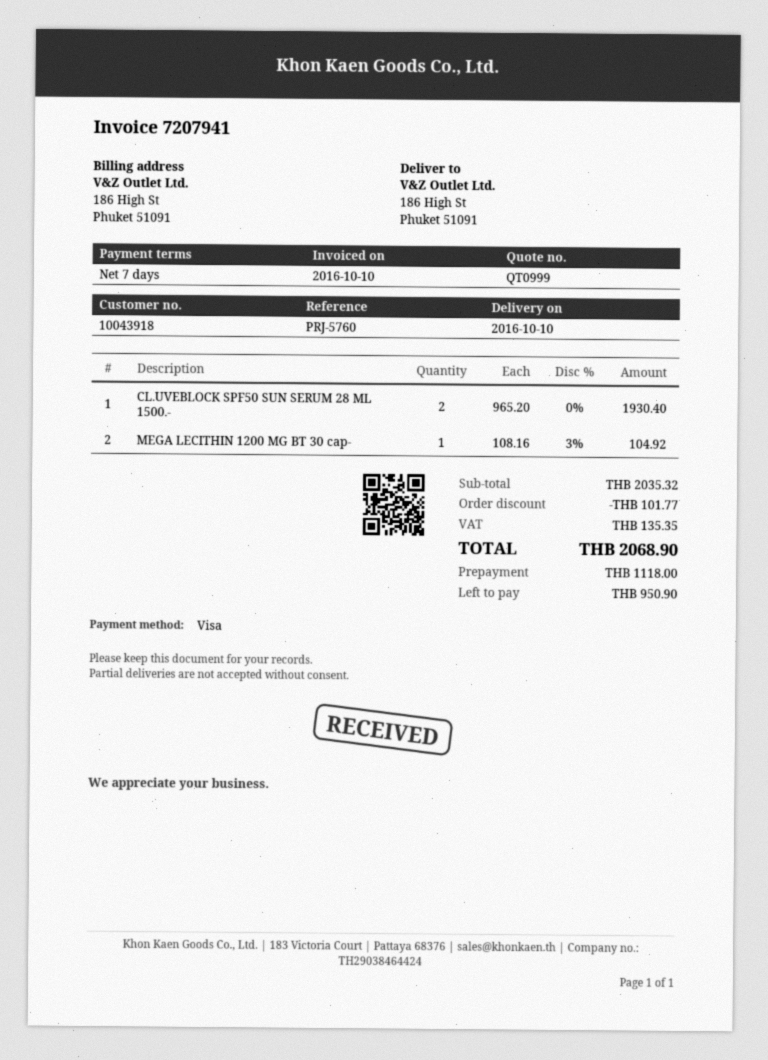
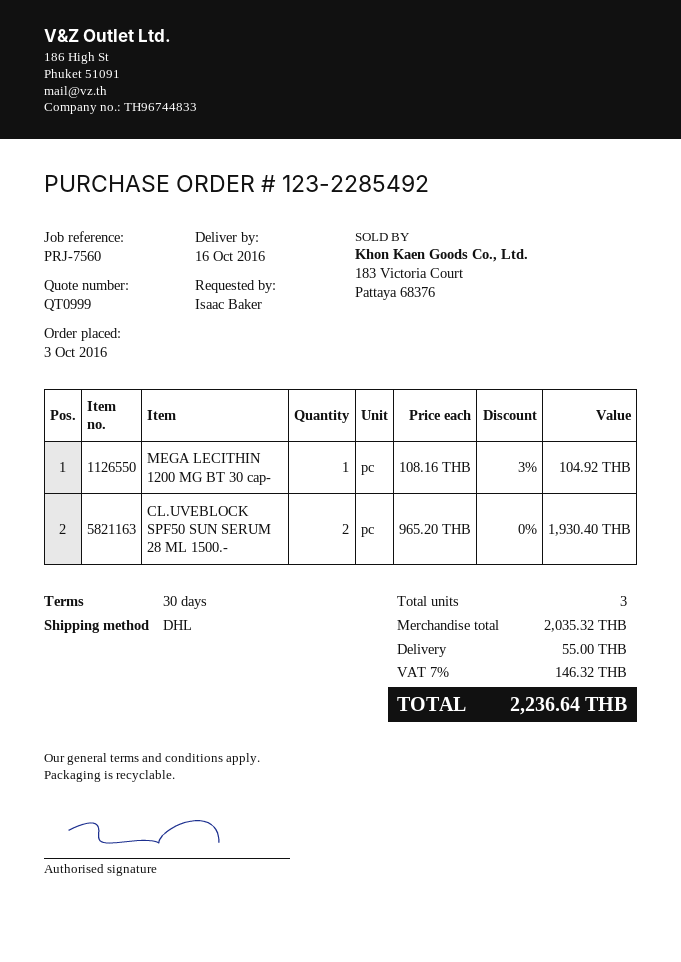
delivery date: 2016-10-10 -> 2016-10-16
payment terms: 7 days -> 30 days
reference: PRJ-5760 -> PRJ-7560
discount: 101.77 -> none
shipping: none -> 55.00
tax: 135.35 -> 146.32
total: 2068.90 -> 2236.64

